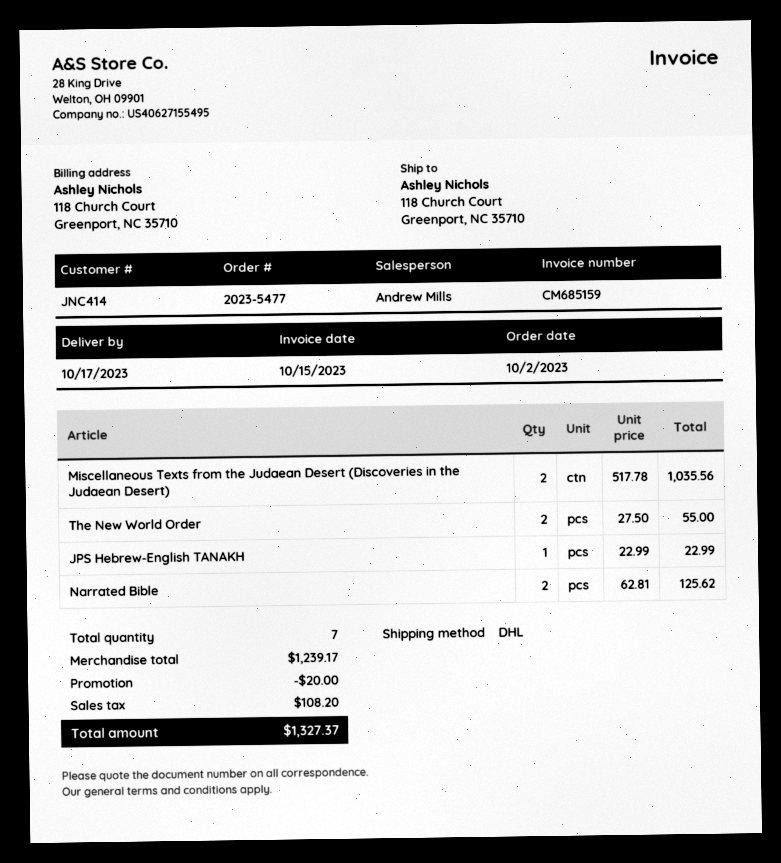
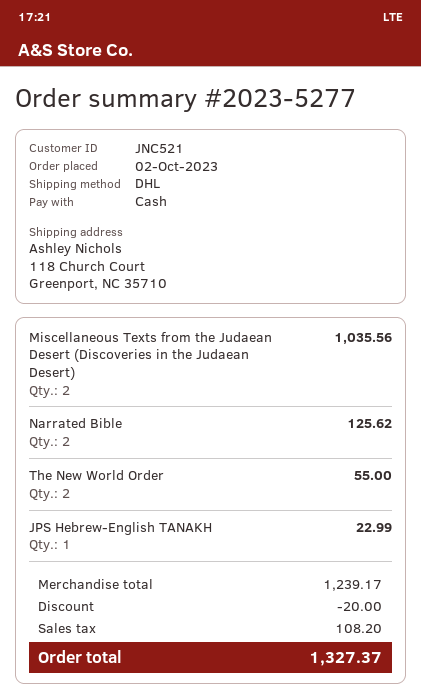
order number: 2023-5477 -> 2023-5277
customer number: JNC414 -> JNC521

